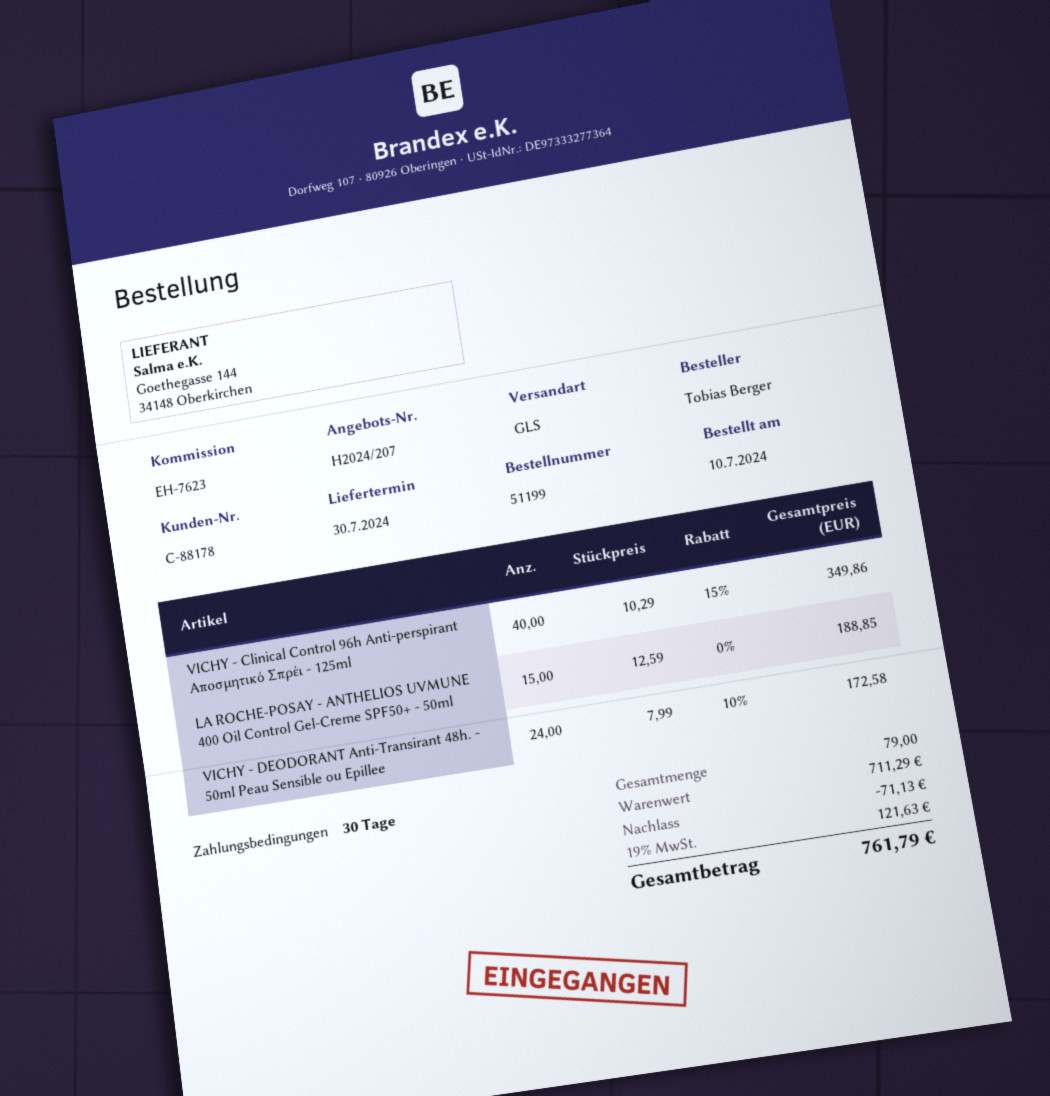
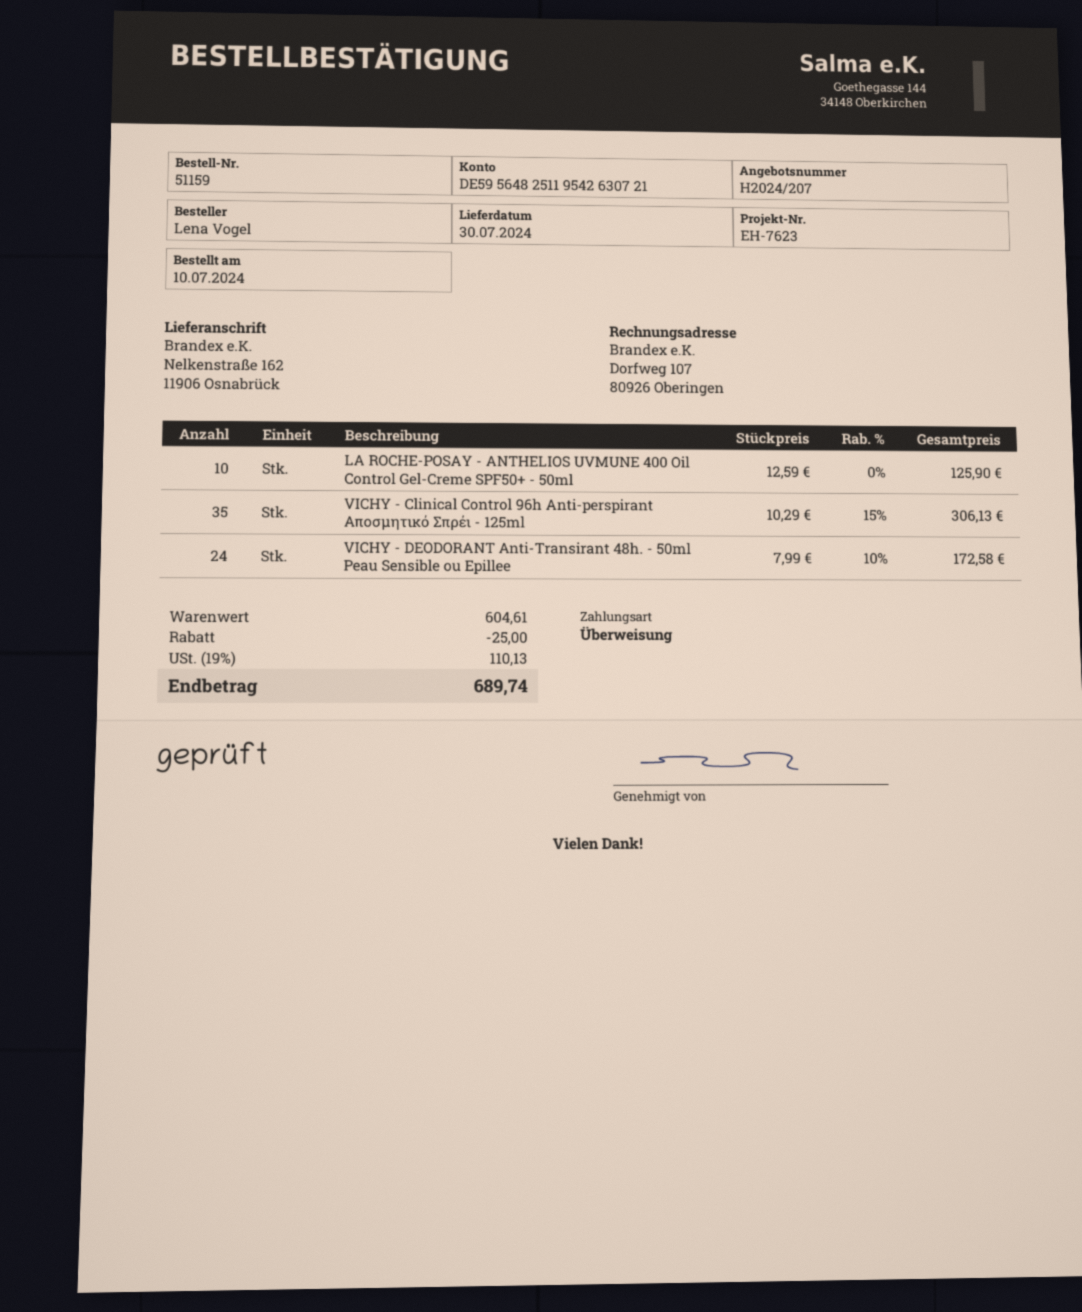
order number: 51199 -> 51159
ordered by: Tobias Berger -> Lena Vogel
VICHY - Clinical Control 96h Anti-perspirant Αποσμητικό Σπρέι - 125ml: 40 x 10.29 - 15% = 349.86 -> 35 x 10.29 - 15% = 306.13
LA ROCHE-POSAY - ANTHELIOS UVMUNE 400 Oil Control Gel-Creme SPF50+ - 50ml: 15 x 12.59 = 188.85 -> 10 x 12.59 = 125.90
subtotal: 711.29 -> 604.61
discount: 71.13 -> 25.00
tax: 19% = 121.63 -> 19% = 110.13
total: 761.79 -> 689.74

